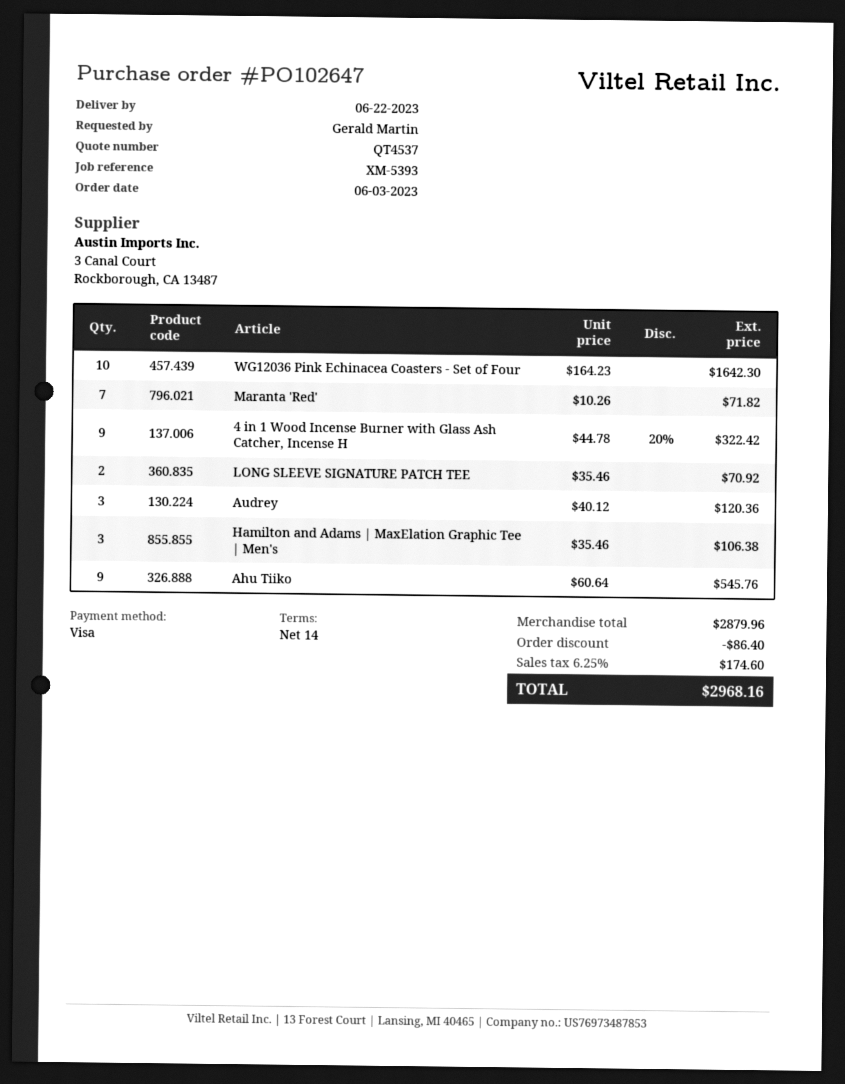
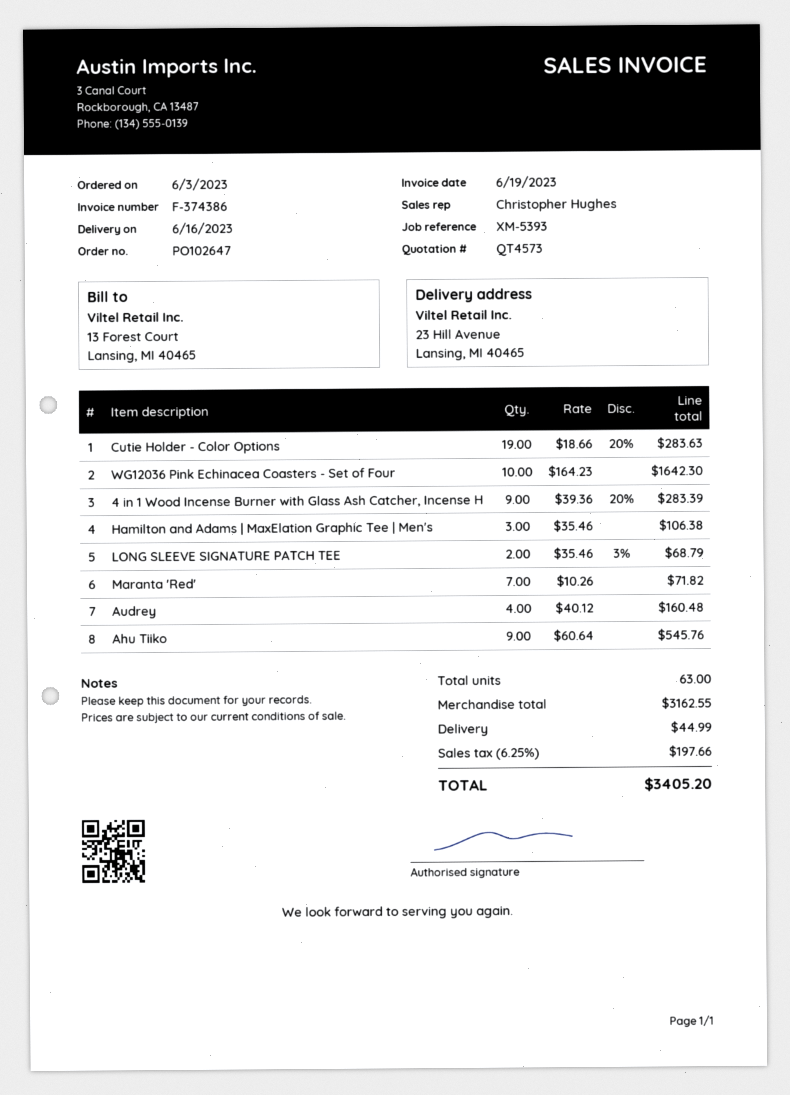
quote number: QT4537 -> QT4573
delivery date: 2023-06-22 -> 2023-06-16
4 in 1 Wood Incense Burner with Glass Ash Catcher, Incense H: 9 x 44.78 - 20% = 322.42 -> 9 x 39.36 - 20% = 283.39
LONG SLEEVE SIGNATURE PATCH TEE: 2 x 35.46 = 70.92 -> 2 x 35.46 - 3% = 68.79
Audrey: 3 x 40.12 = 120.36 -> 4 x 40.12 = 160.48
Cutie Holder - Color Options: none -> 19 x 18.66 - 20% = 283.63
subtotal: 2879.96 -> 3162.55
discount: 86.40 -> none
shipping: none -> 44.99
tax: 6.25% = 174.60 -> 6.25% = 197.66
total: 2968.16 -> 3405.20

